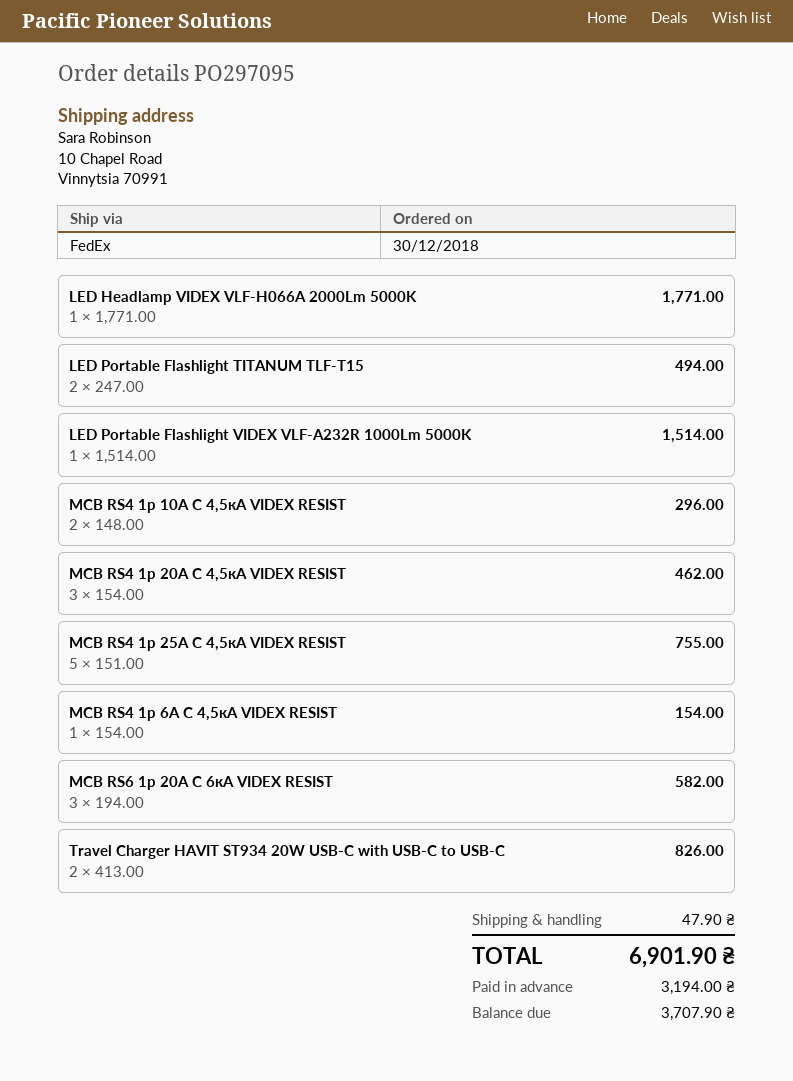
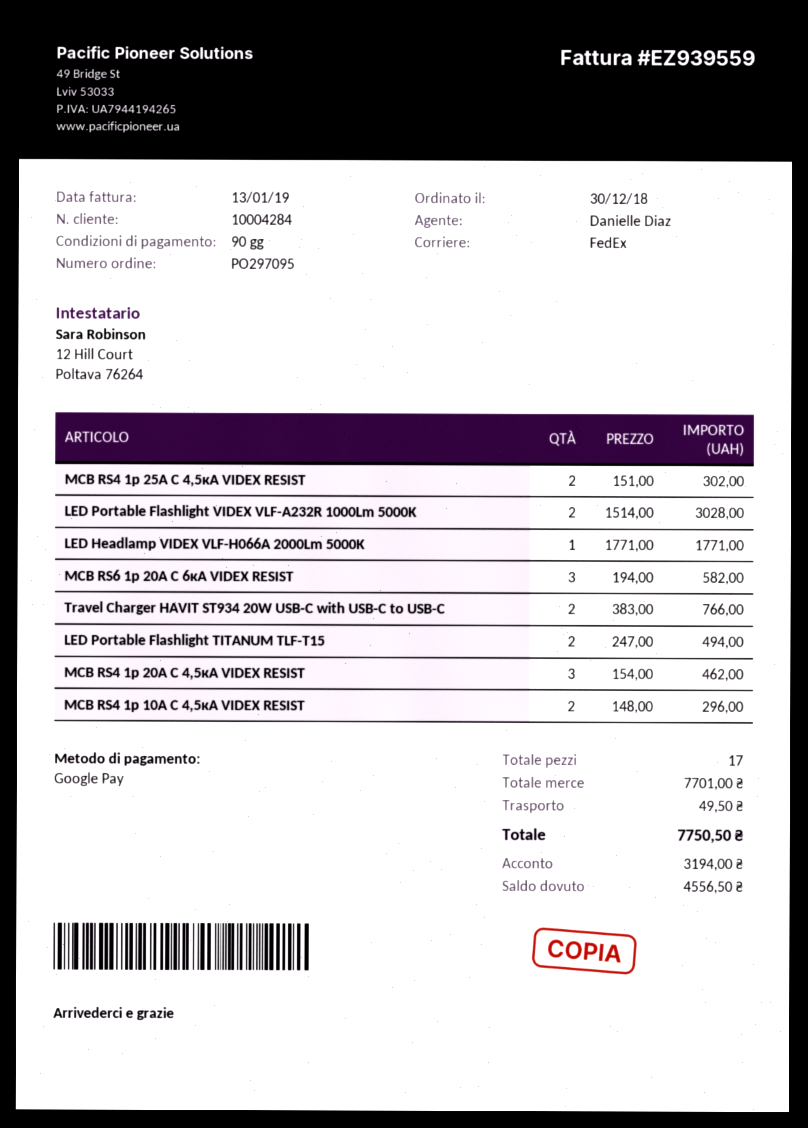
LED Portable Flashlight VIDEX VLF-A232R 1000Lm 5000K: 1 x 1514.00 = 1514.00 -> 2 x 1514.00 = 3028.00
MCB RS4 1p 25А С 4,5кА VIDEX RESIST: 5 x 151.00 = 755.00 -> 2 x 151.00 = 302.00
MCB RS4 1p 6А С 4,5кА VIDEX RESIST: 1 x 154.00 = 154.00 -> none
Travel Charger HAVIT ST934 20W USB-C with USB-C to USB-C: 2 x 413.00 = 826.00 -> 2 x 383.00 = 766.00
shipping: 47.90 -> 49.50
total: 6901.90 -> 7750.50
balance: 3707.90 -> 4556.50

